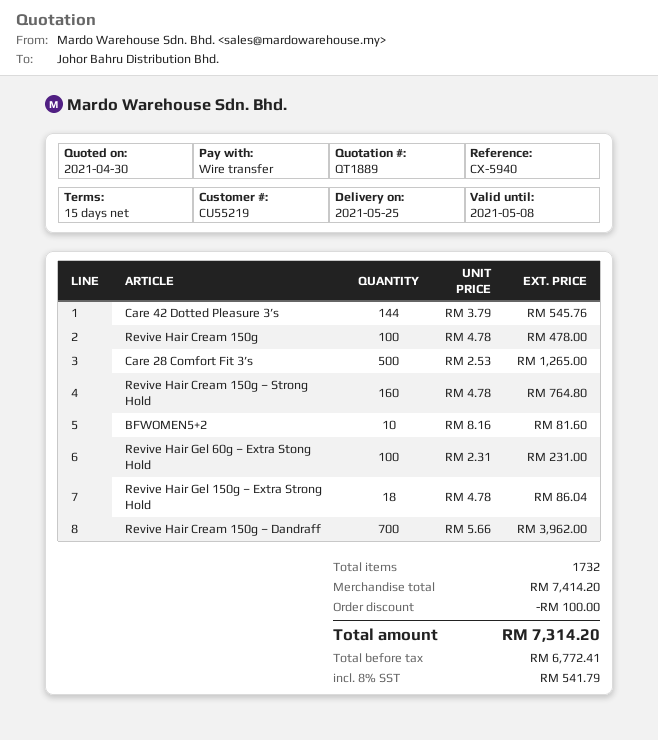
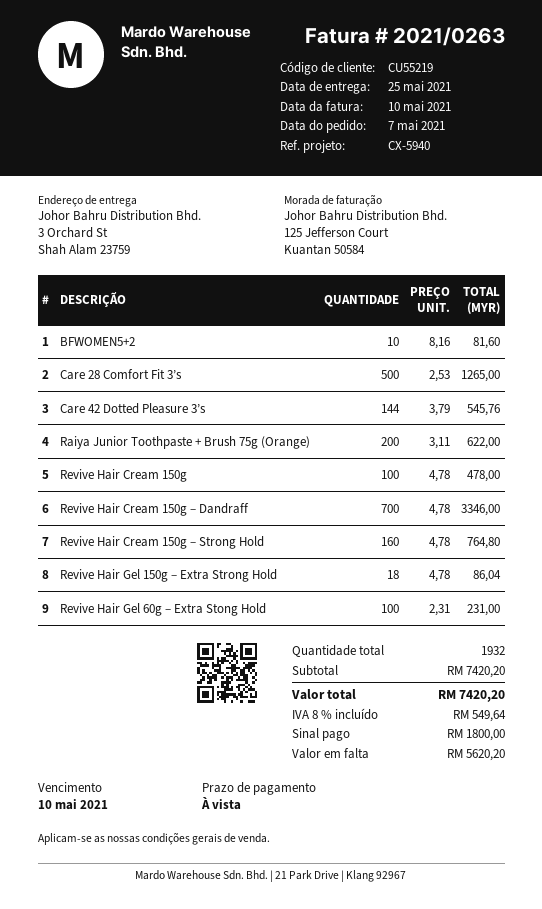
payment terms: 15 days -> on receipt
Revive Hair Cream 150g – Dandraff: 700 x 5.66 = 3962.00 -> 700 x 4.78 = 3346.00
Raiya Junior Toothpaste + Brush 75g (Orange): none -> 200 x 3.11 = 622.00
total quantity: 1732 -> 1932
subtotal: 7414.20 -> 7420.20
discount: 100.00 -> none
tax: 8% = 541.79 -> 8% = 549.64
total: 7314.20 -> 7420.20

